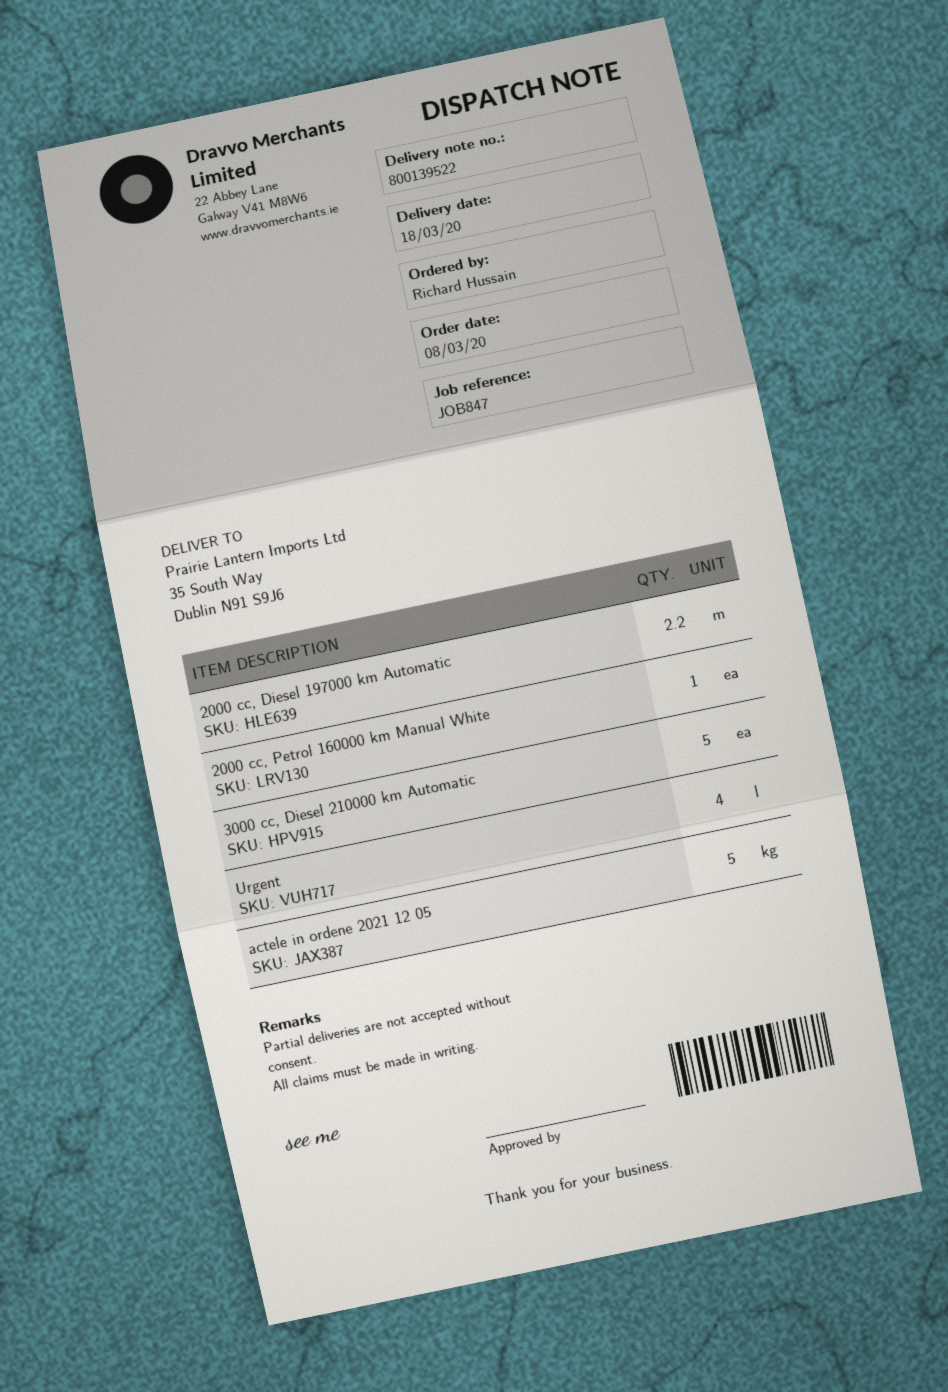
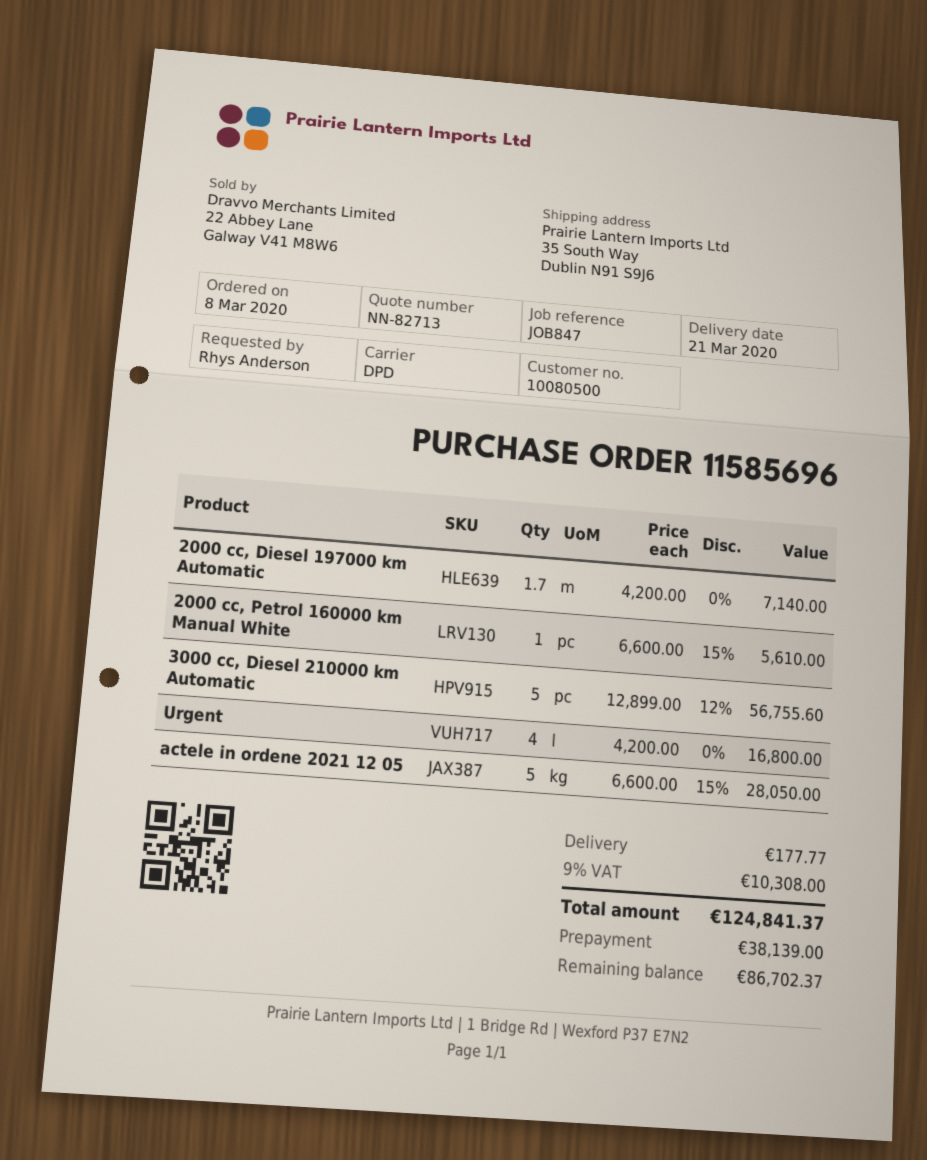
delivery date: 2020-03-18 -> 2020-03-21
ordered by: Richard Hussain -> Rhys Anderson
2000 cc, Diesel 197000 km Automatic: 2.2 -> 1.7

